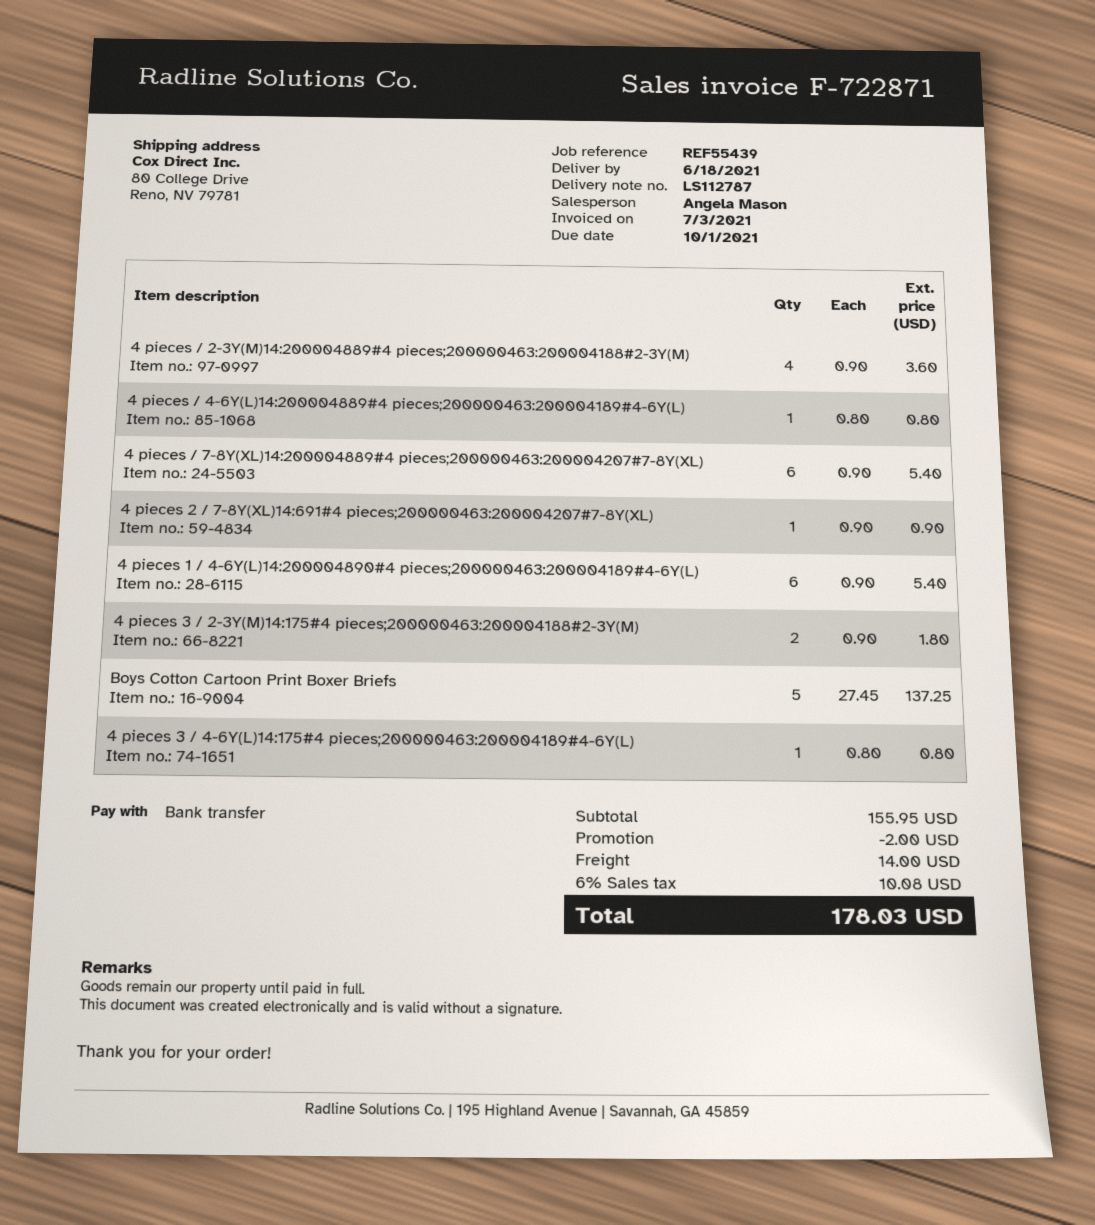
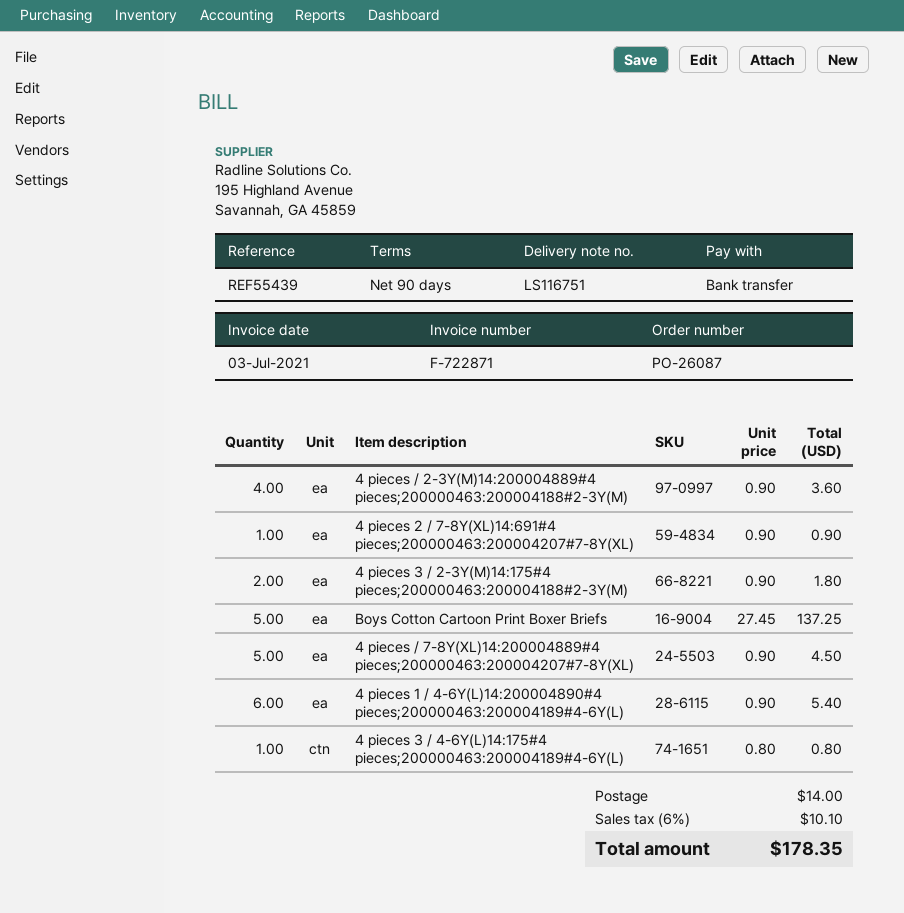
delivery note number: LS112787 -> LS116751
4 pieces / 4-6Y(L)14:200004889#4 pieces;200000463:200004189#4-6Y(L): 1 x 0.80 = 0.80 -> none
4 pieces / 7-8Y(XL)14:200004889#4 pieces;200000463:200004207#7-8Y(XL): 6 x 0.90 = 5.40 -> 5 x 0.90 = 4.50
discount: 2.00 -> none
tax: 6% = 10.08 -> 6% = 10.10
total: 178.03 -> 178.35

